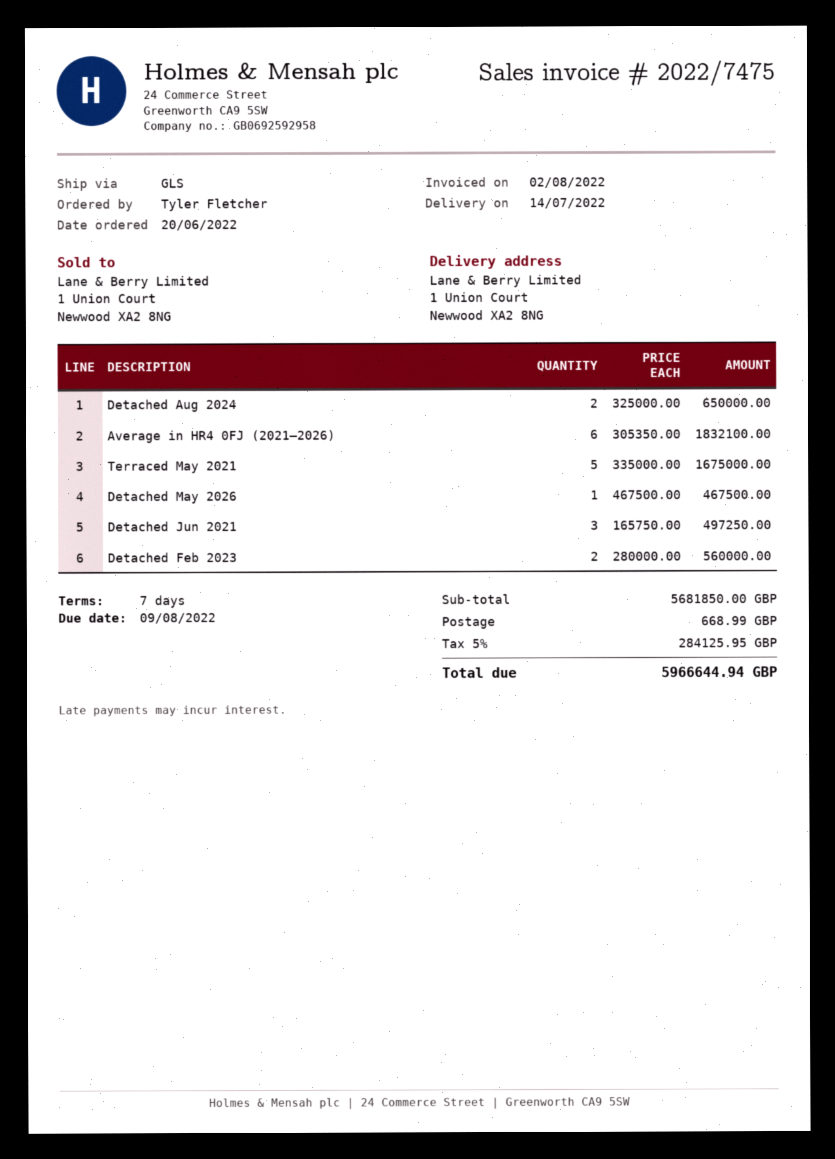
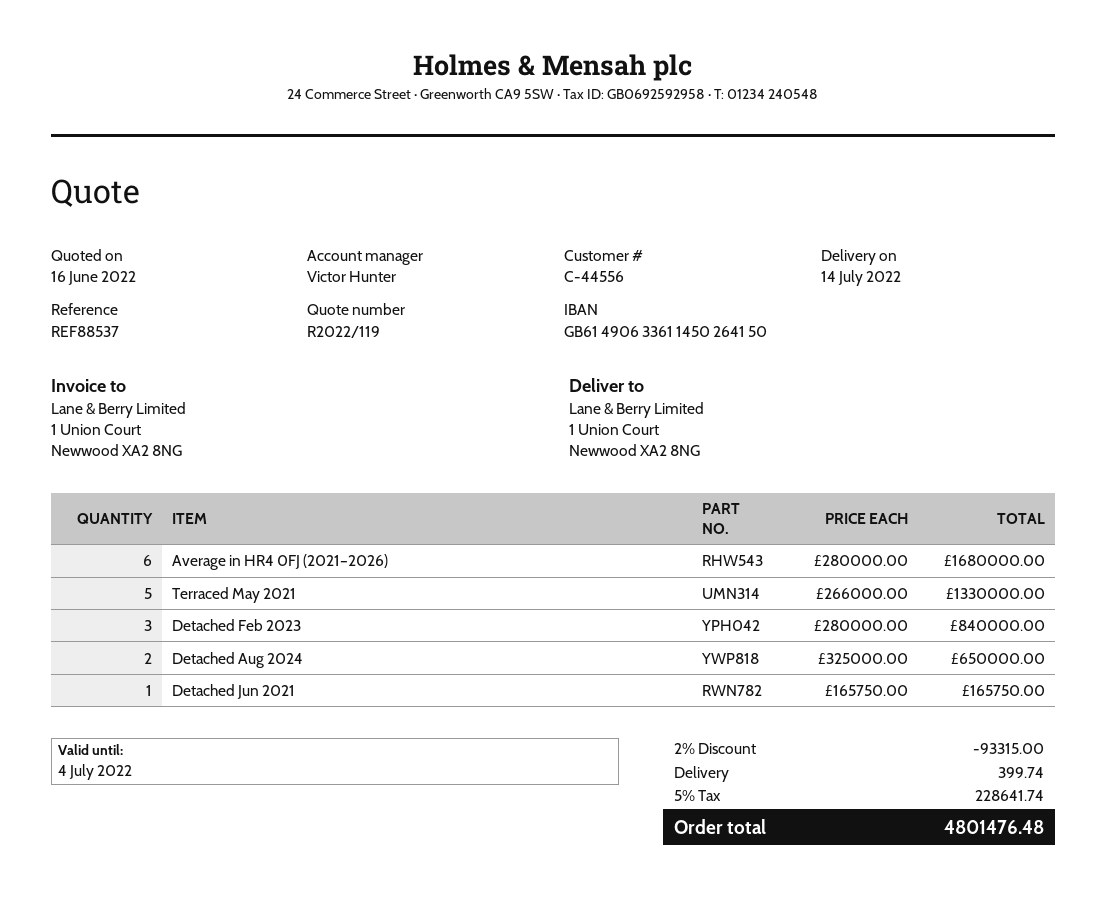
Average in HR4 0FJ (2021–2026): 6 x 305350.00 = 1832100.00 -> 6 x 280000.00 = 1680000.00
Terraced May 2021: 5 x 335000.00 = 1675000.00 -> 5 x 266000.00 = 1330000.00
Detached May 2026: 1 x 467500.00 = 467500.00 -> none
Detached Jun 2021: 3 x 165750.00 = 497250.00 -> 1 x 165750.00 = 165750.00
Detached Feb 2023: 2 x 280000.00 = 560000.00 -> 3 x 280000.00 = 840000.00
discount: none -> 2% = 93315.00
shipping: 668.99 -> 399.74
tax: 5% = 284125.95 -> 5% = 228641.74
total: 5966644.94 -> 4801476.48

